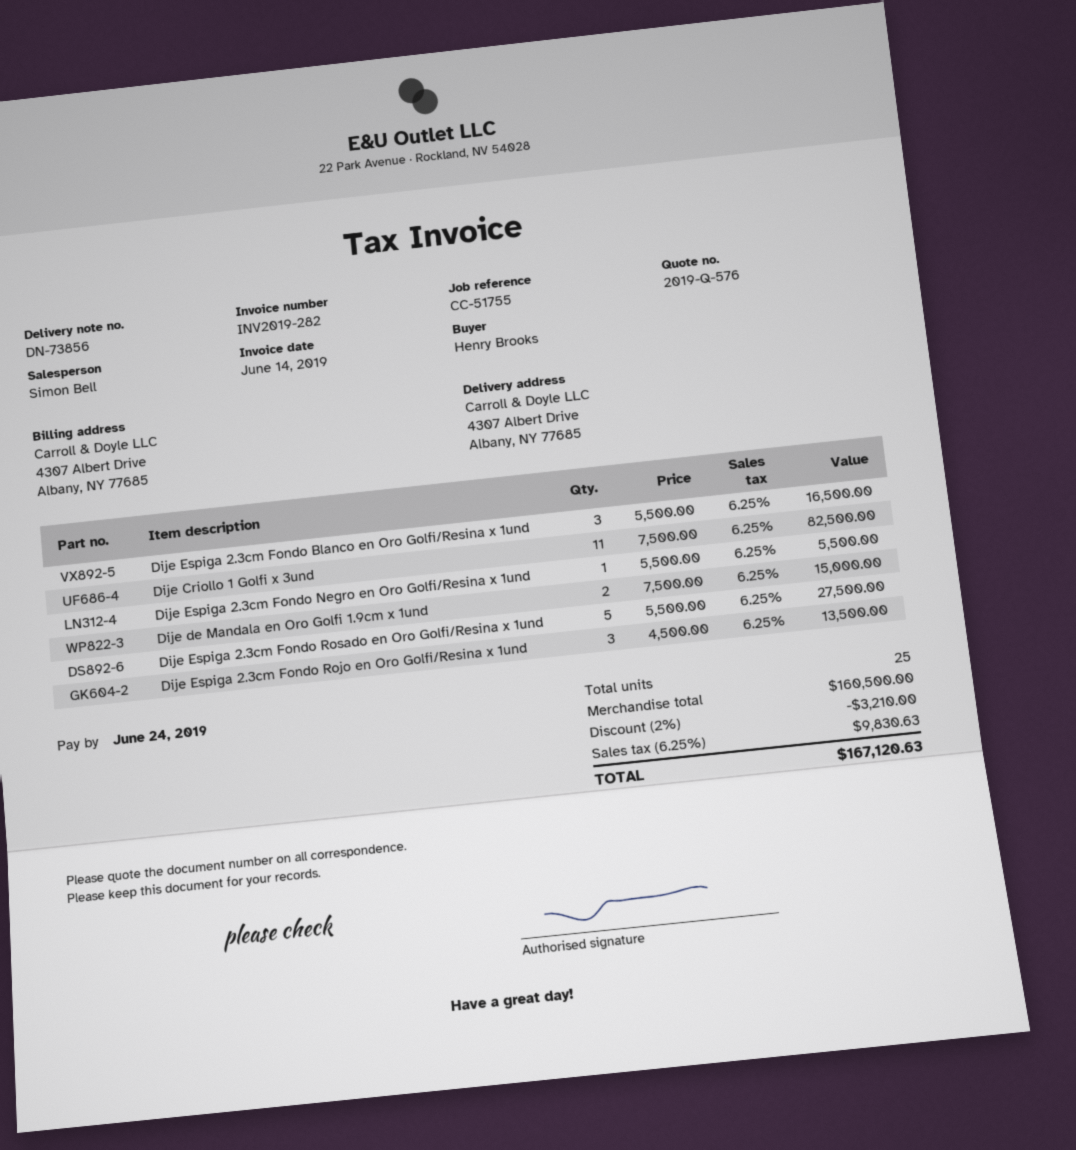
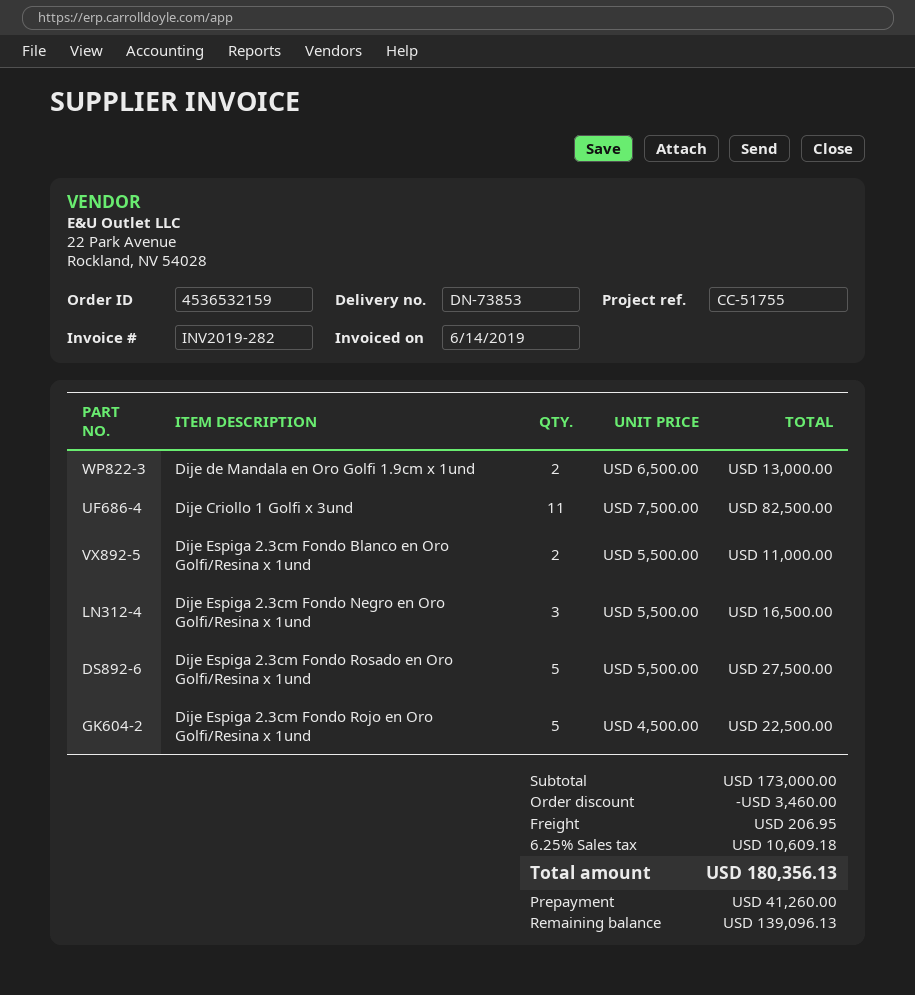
delivery note number: DN-73856 -> DN-73853
Dije Espiga 2.3cm Fondo Blanco en Oro Golfi/Resina x 1und: 3 x 5500.00 = 16500.00 -> 2 x 5500.00 = 11000.00
Dije Espiga 2.3cm Fondo Negro en Oro Golfi/Resina x 1und: 1 x 5500.00 = 5500.00 -> 3 x 5500.00 = 16500.00
Dije de Mandala en Oro Golfi 1.9cm x 1und: 2 x 7500.00 = 15000.00 -> 2 x 6500.00 = 13000.00
Dije Espiga 2.3cm Fondo Rojo en Oro Golfi/Resina x 1und: 3 x 4500.00 = 13500.00 -> 5 x 4500.00 = 22500.00
subtotal: 160500.00 -> 173000.00
discount: 3210.00 -> 3460.00
shipping: none -> 206.95
tax: 6.25% = 9830.63 -> 6.25% = 10609.18
total: 167120.63 -> 180356.13

